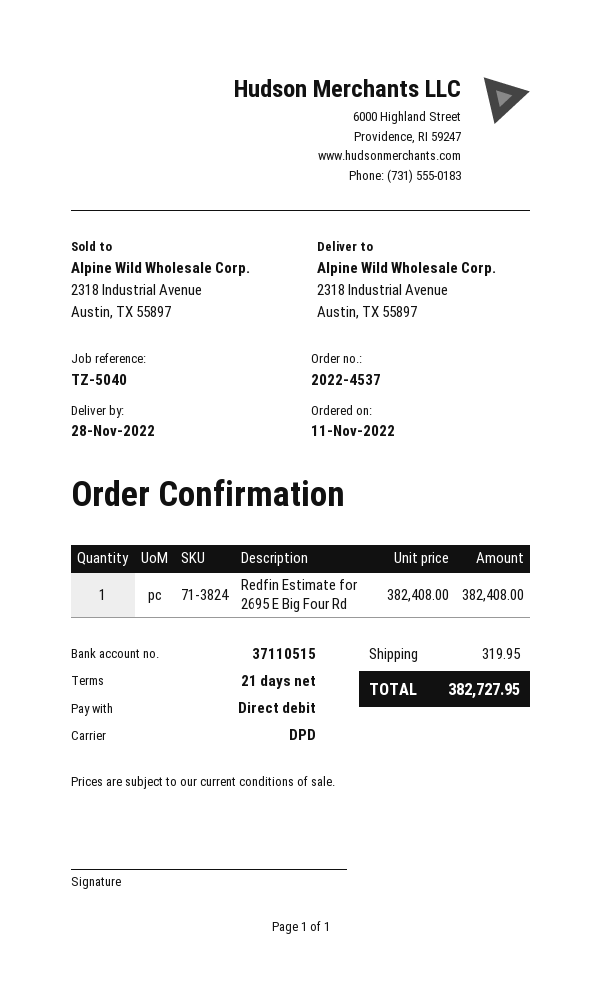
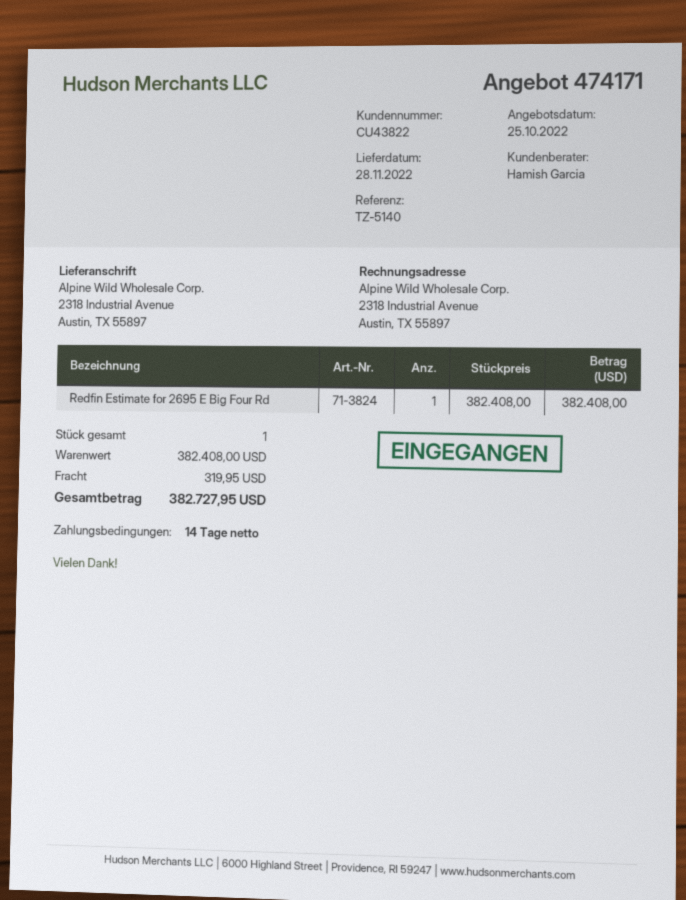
payment terms: 21 days -> 14 days
reference: TZ-5040 -> TZ-5140

